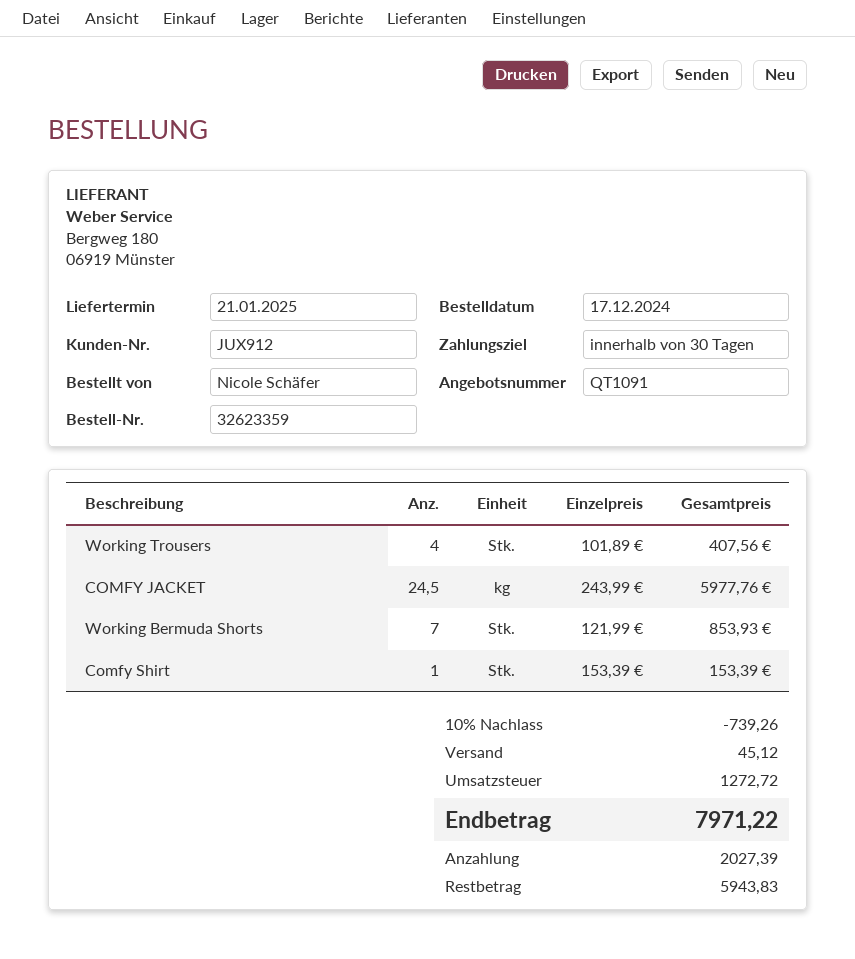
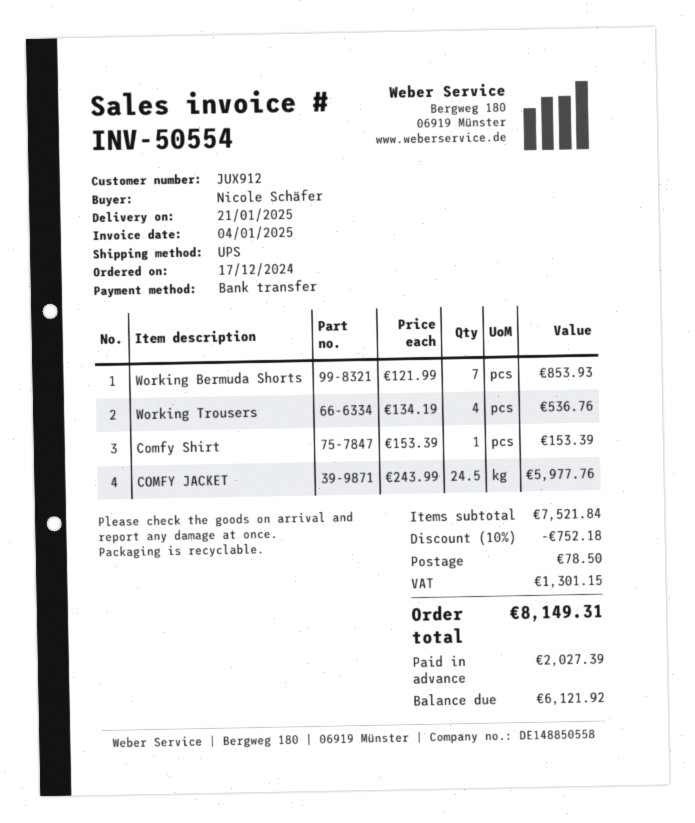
Working Trousers: 4 x 101.89 = 407.56 -> 4 x 134.19 = 536.76
discount: 10% = 739.26 -> 10% = 752.18
shipping: 45.12 -> 78.50
tax: 1272.72 -> 1301.15
total: 7971.22 -> 8149.31
balance: 5943.83 -> 6121.92

